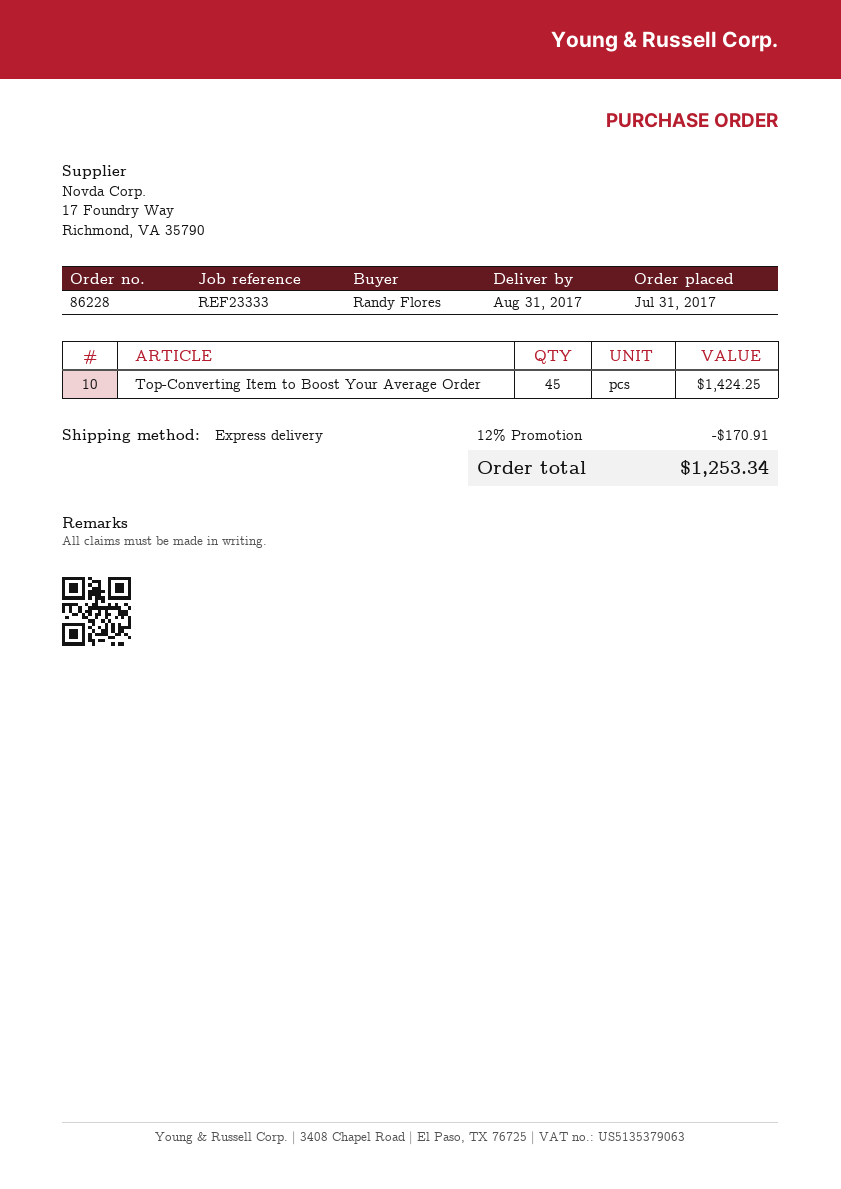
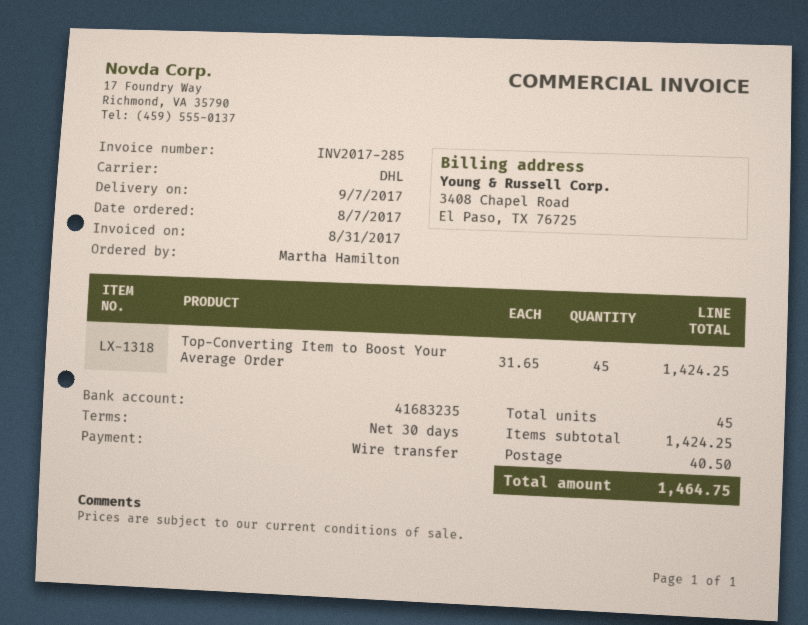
order date: 2017-07-31 -> 2017-08-07
delivery date: 2017-08-31 -> 2017-09-07
ordered by: Randy Flores -> Martha Hamilton
shipping method: express -> DHL
discount: 12% = 170.91 -> none
shipping: none -> 40.50
total: 1253.34 -> 1464.75

